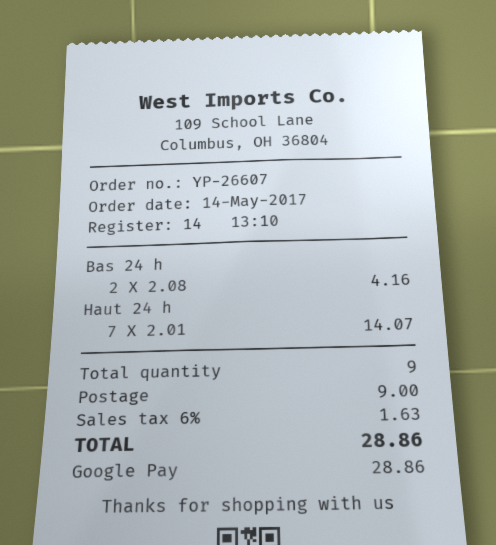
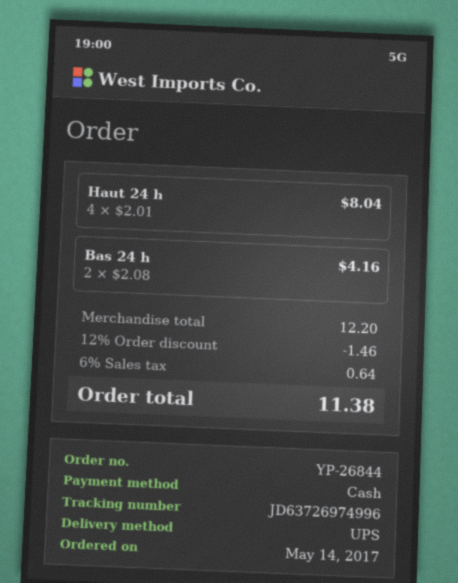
order number: YP-26607 -> YP-26844
payment method: Google Pay -> cash
Haut 24 h: 7 x 2.01 = 14.07 -> 4 x 2.01 = 8.04
discount: none -> 12% = 1.46
shipping: 9.00 -> none
tax: 6% = 1.63 -> 6% = 0.64
total: 28.86 -> 11.38

